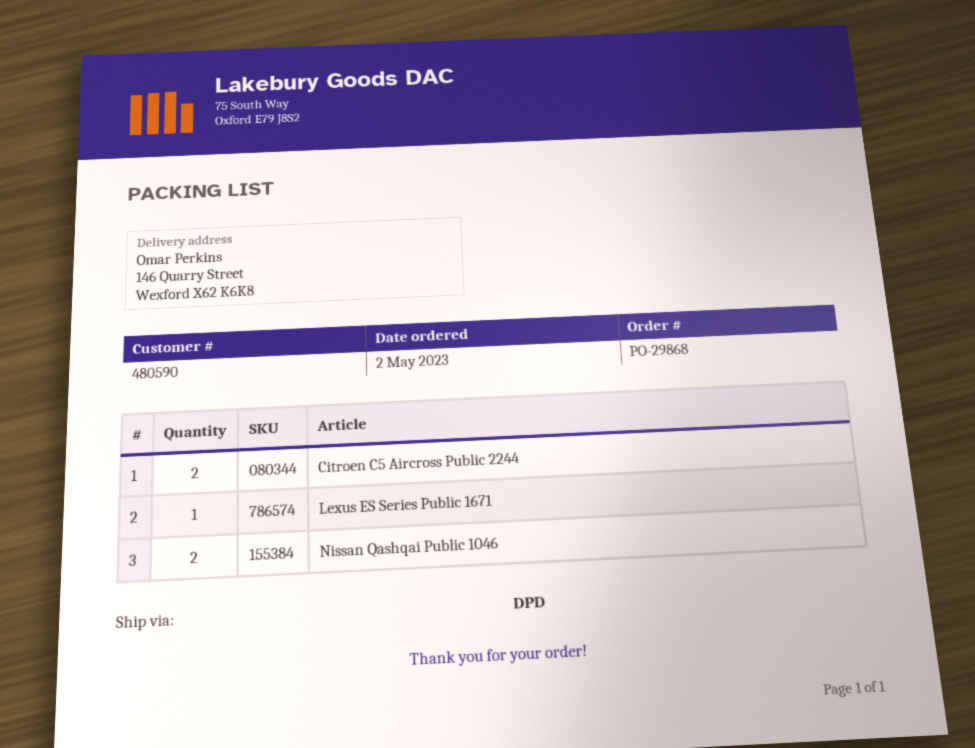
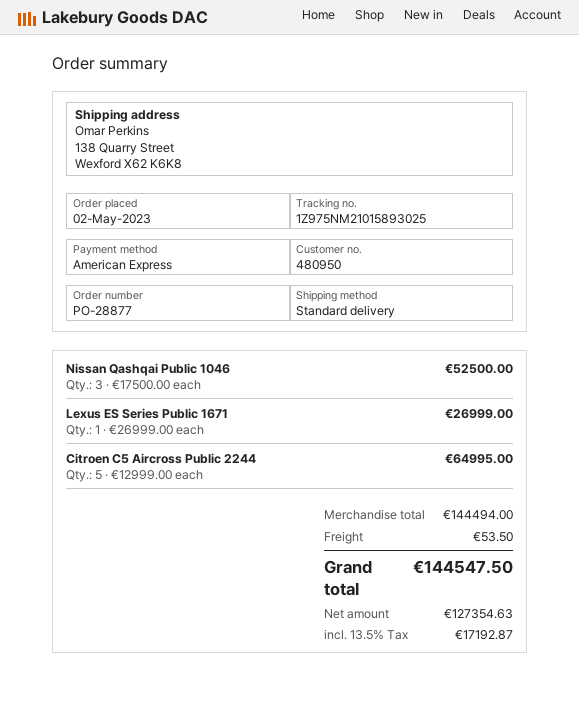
order number: PO-29868 -> PO-28877
customer number: 480590 -> 480950
shipping method: DPD -> standard
ship to: 146 Quarry Street, Wexford X62 K6K8 -> 138 Quarry Street, Wexford X62 K6K8
Citroen C5 Aircross Public 2244: 2 -> 5
Nissan Qashqai Public 1046: 2 -> 3

